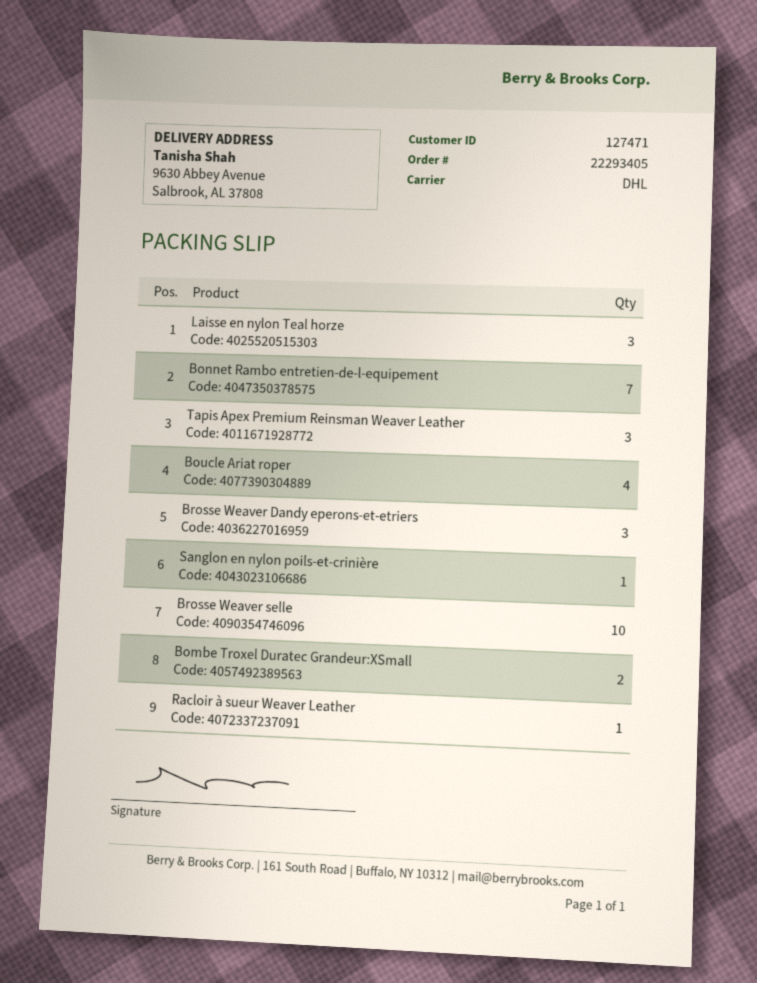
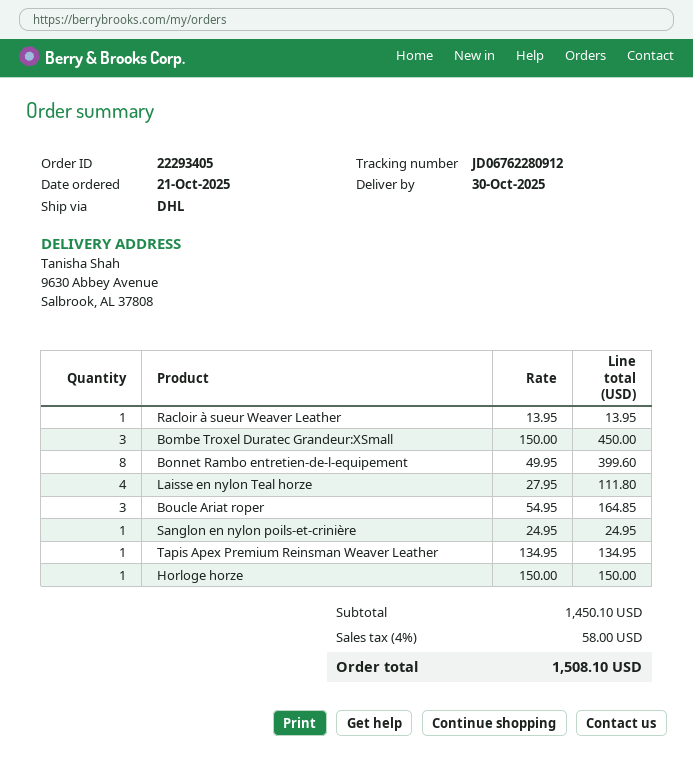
Laisse en nylon Teal horze: 3 -> 4
Bonnet Rambo entretien-de-l-equipement: 7 -> 8
Tapis Apex Premium Reinsman Weaver Leather: 3 -> 1
Boucle Ariat roper: 4 -> 3
Brosse Weaver Dandy eperons-et-etriers: 3 -> none
Brosse Weaver selle: 10 -> none
Bombe Troxel Duratec Grandeur:XSmall: 2 -> 3
Horloge horze: none -> 1

